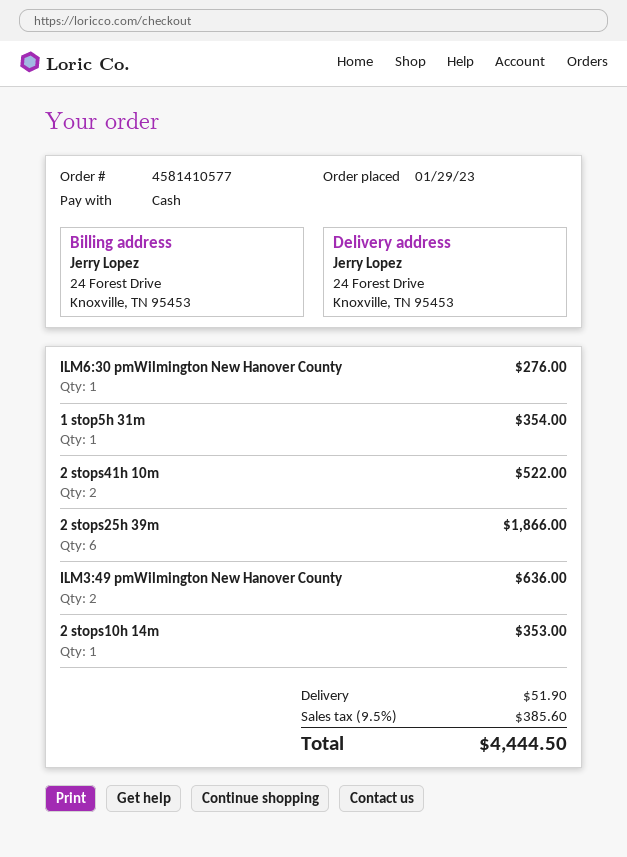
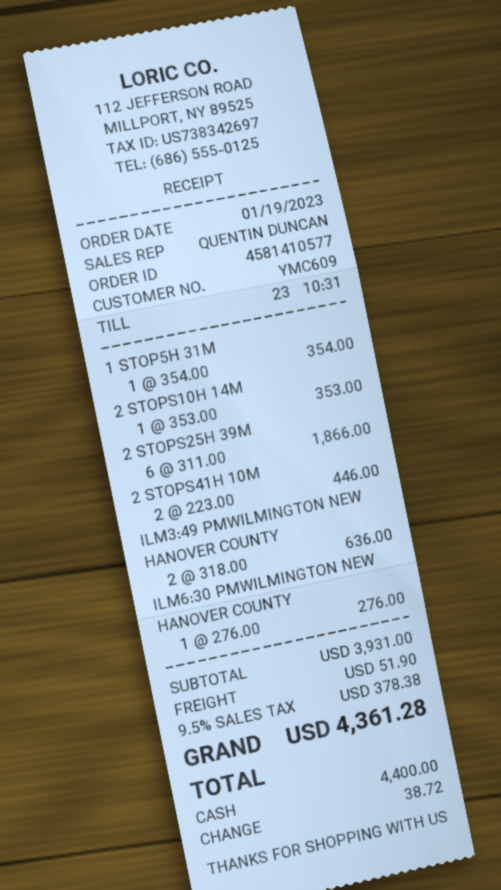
order date: 2023-01-29 -> 2023-01-19
2 stops41h 10m: 2 for 522.00 -> 2 for 446.00
tax: 9.5% = 385.60 -> 9.5% = 378.38
total: 4444.50 -> 4361.28

